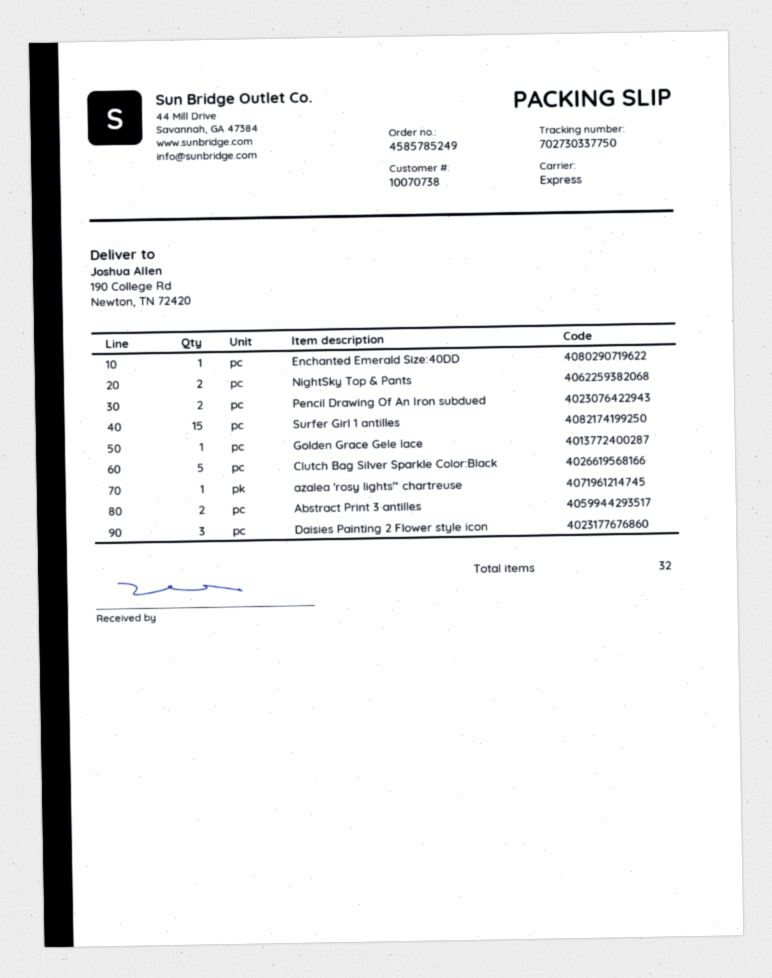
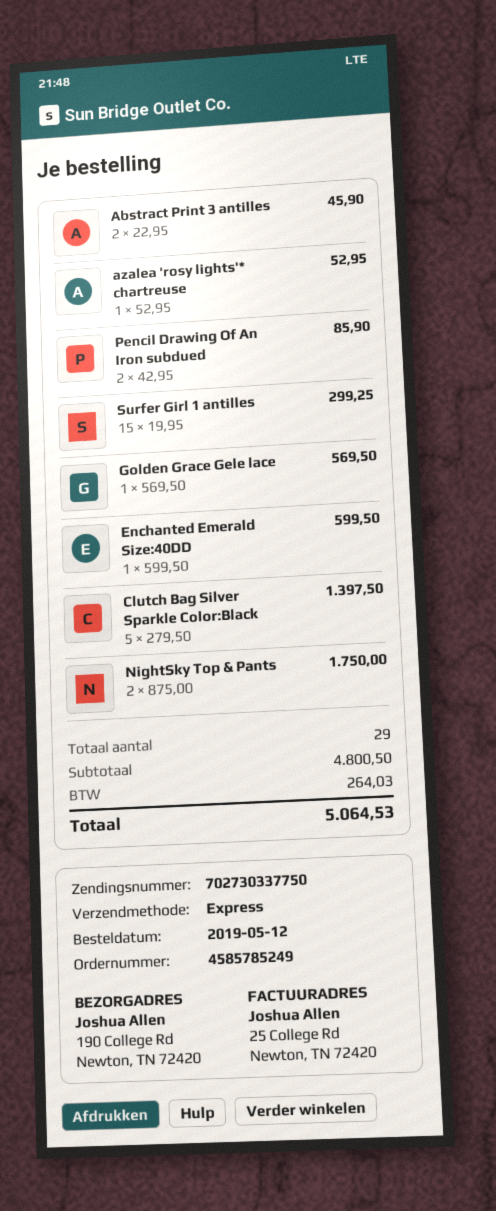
Daisies Painting 2 Flower style icon: 3 -> none
total quantity: 32 -> 29

